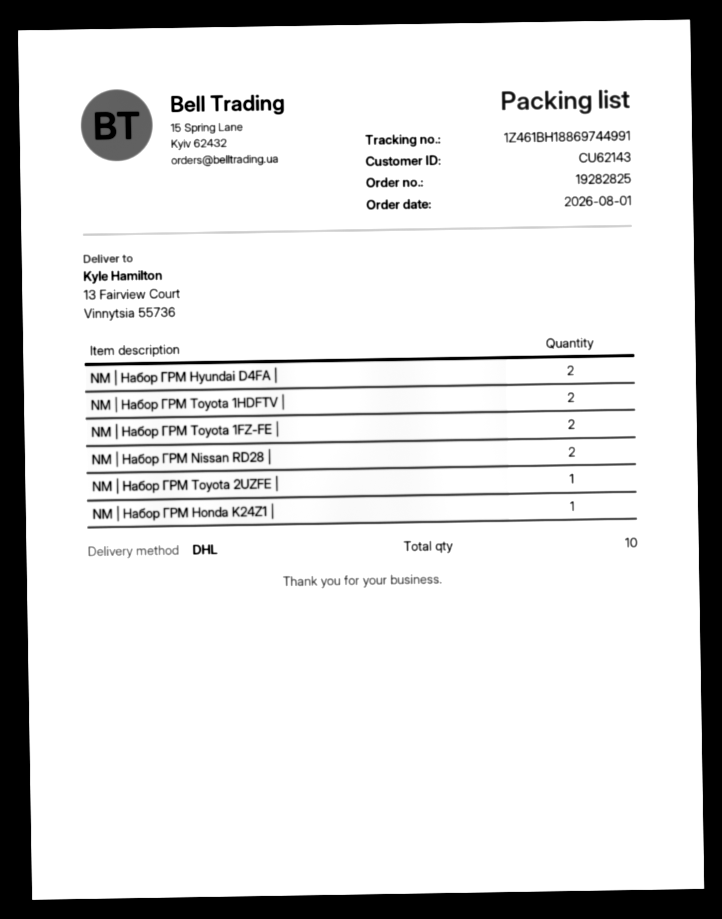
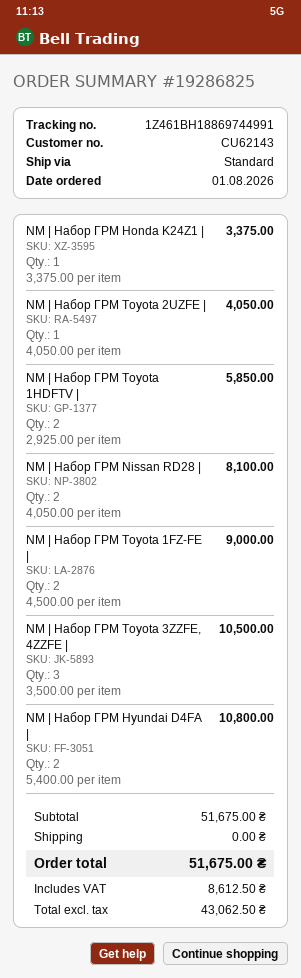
order number: 19282825 -> 19286825
shipping method: DHL -> standard
NM | Набор ГРМ Toyota 3ZZFE, 4ZZFE |: none -> 3

